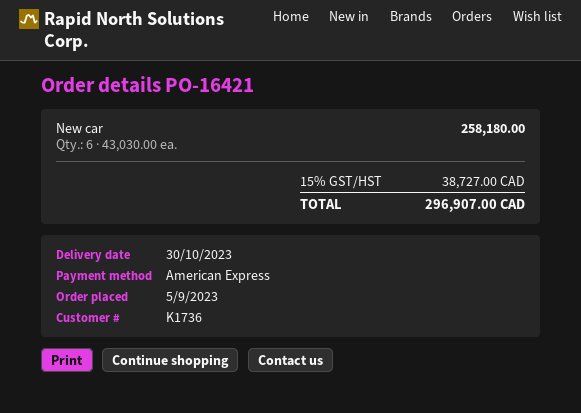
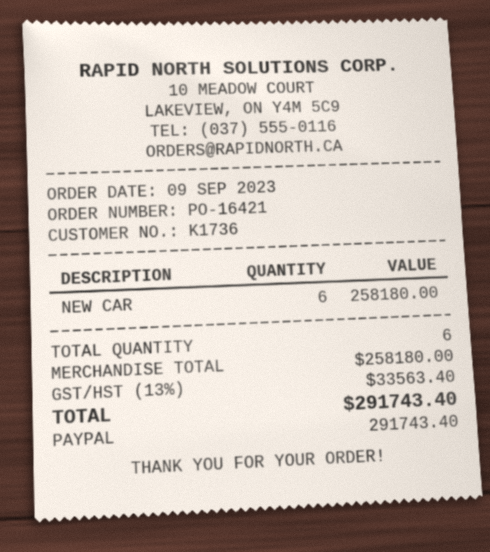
order date: 2023-09-05 -> 2023-09-09
payment method: American Express -> PayPal
tax: 15% = 38727.00 -> 13% = 33563.40
total: 296907.00 -> 291743.40

